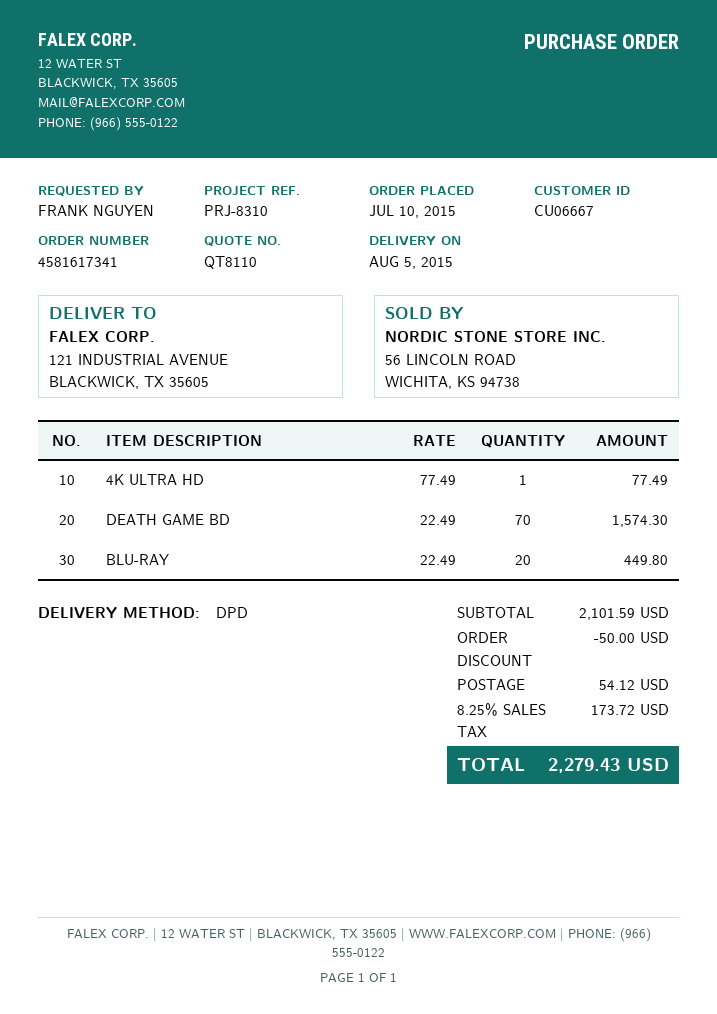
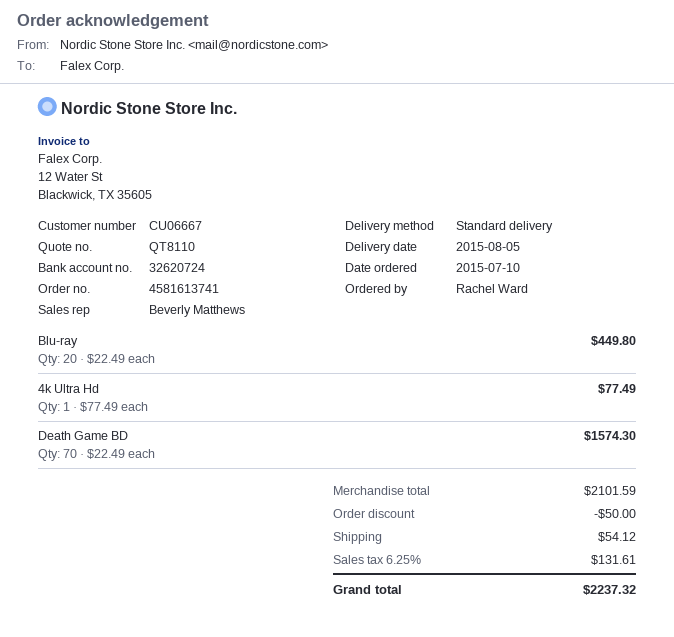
order number: 4581617341 -> 4581613741
ordered by: FRANK NGUYEN -> Rachel Ward
shipping method: DPD -> standard
tax: 8.25% = 173.72 -> 6.25% = 131.61
total: 2279.43 -> 2237.32

